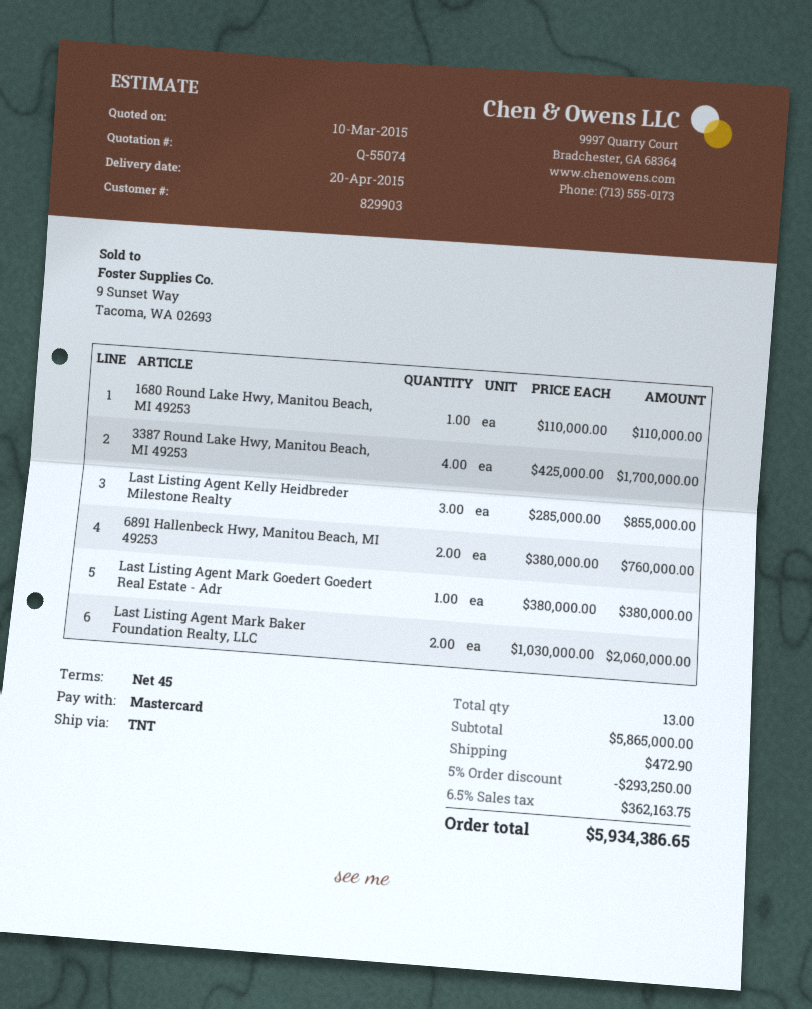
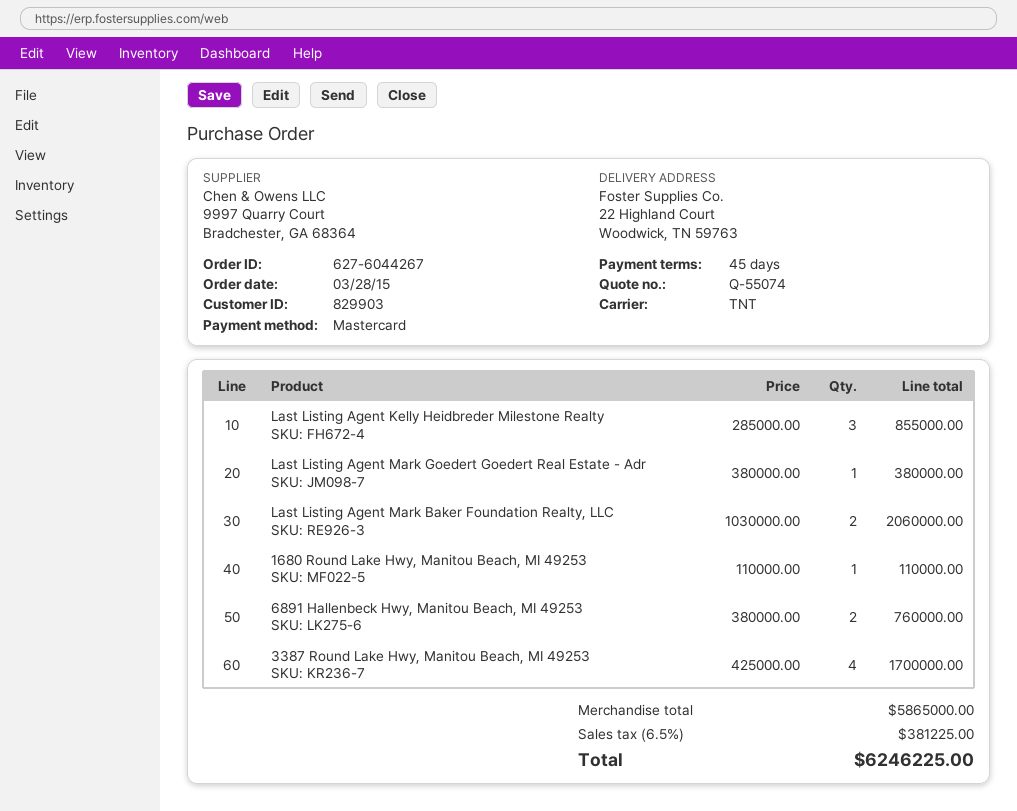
discount: 5% = 293250.00 -> none
shipping: 472.90 -> none
tax: 6.5% = 362163.75 -> 6.5% = 381225.00
total: 5934386.65 -> 6246225.00

